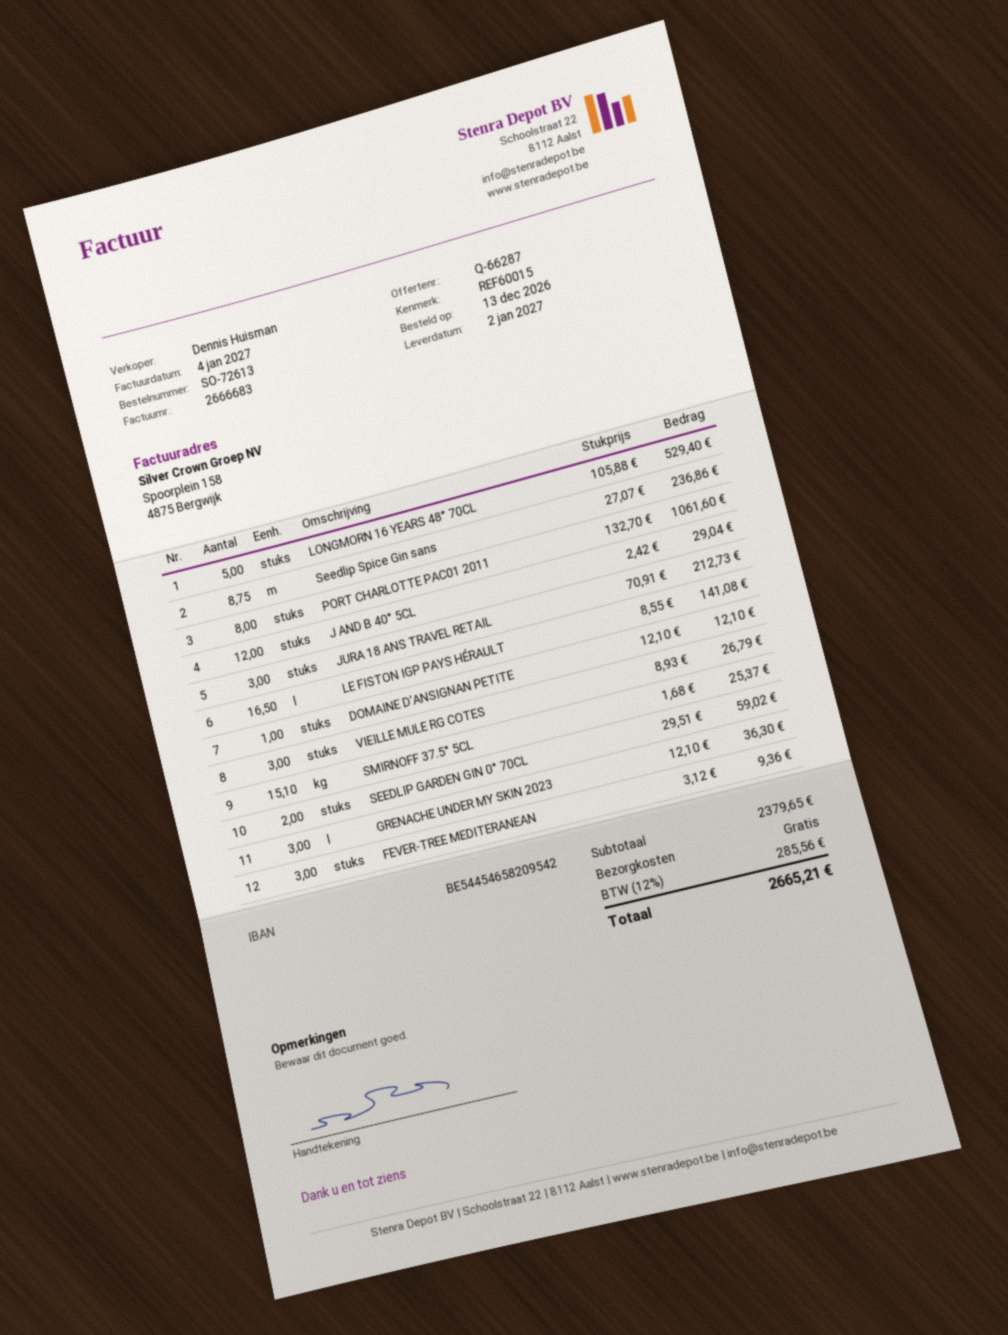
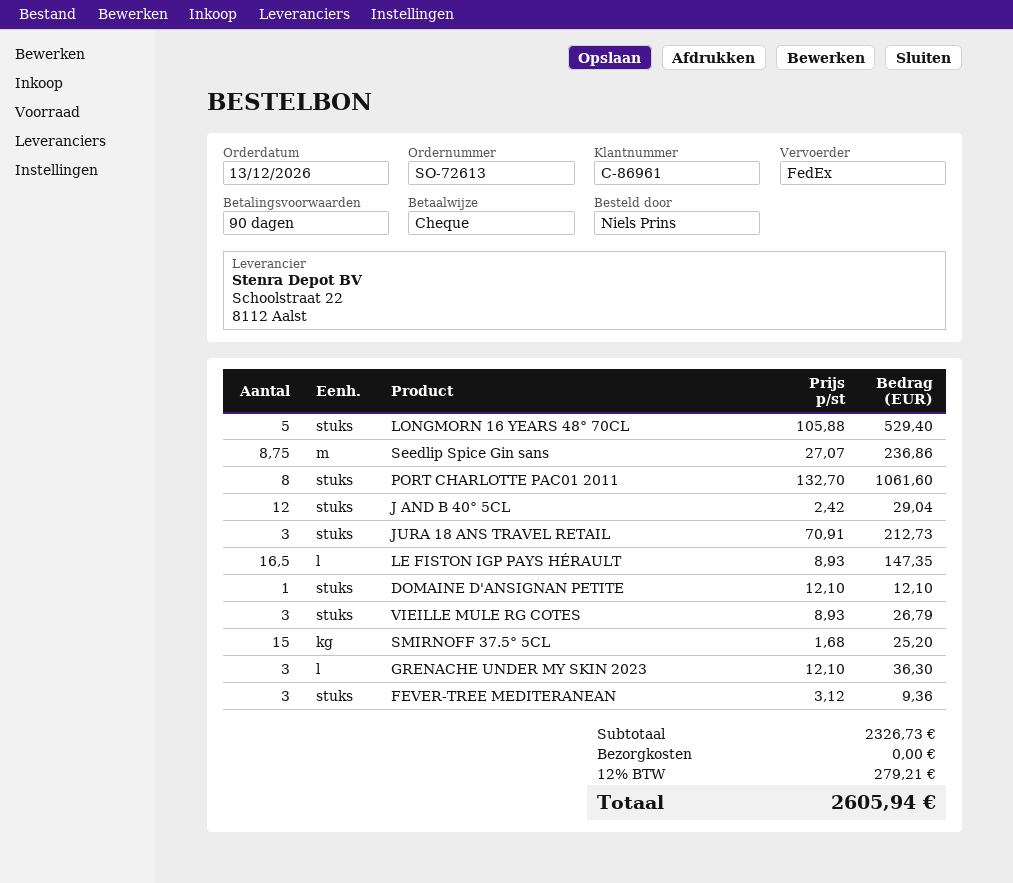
LE FISTON IGP PAYS HÉRAULT: 16.5 x 8.55 = 141.08 -> 16.5 x 8.93 = 147.35
SMIRNOFF 37.5° 5CL: 15.1 x 1.68 = 25.37 -> 15 x 1.68 = 25.20
SEEDLIP GARDEN GIN 0° 70CL: 2 x 29.51 = 59.02 -> none
subtotal: 2379.65 -> 2326.73
tax: 12% = 285.56 -> 12% = 279.21
total: 2665.21 -> 2605.94

